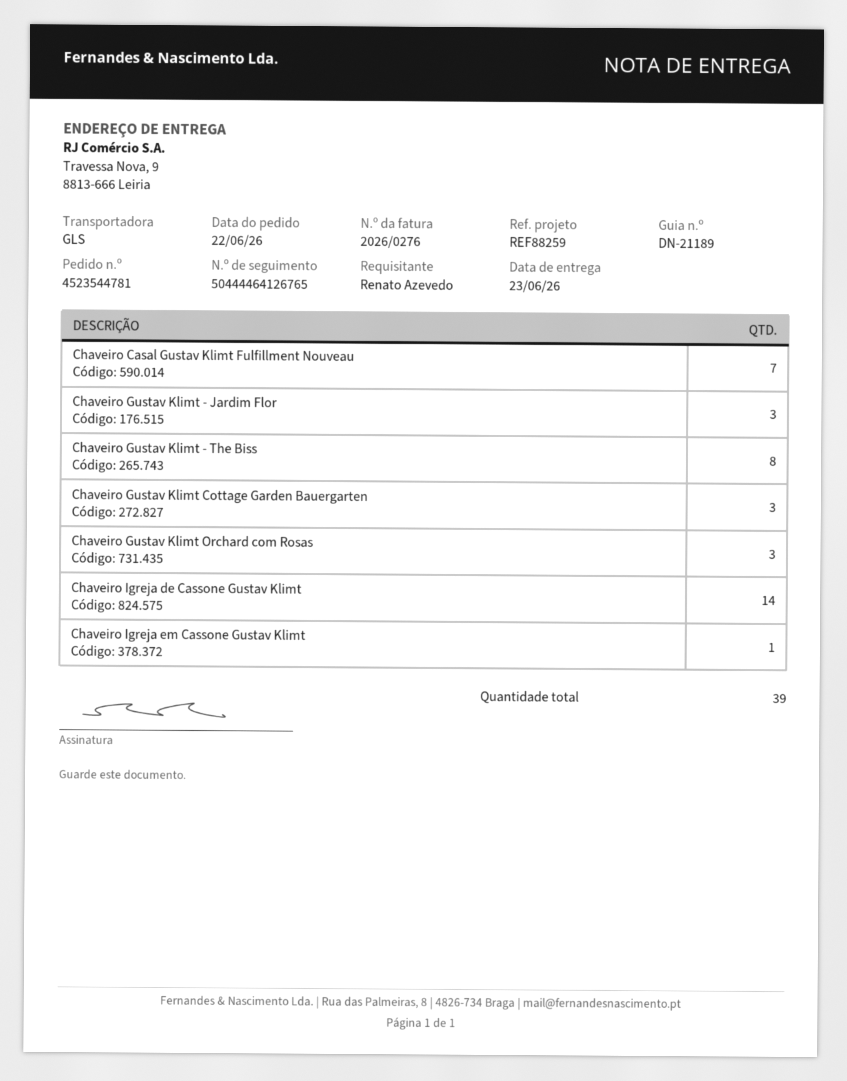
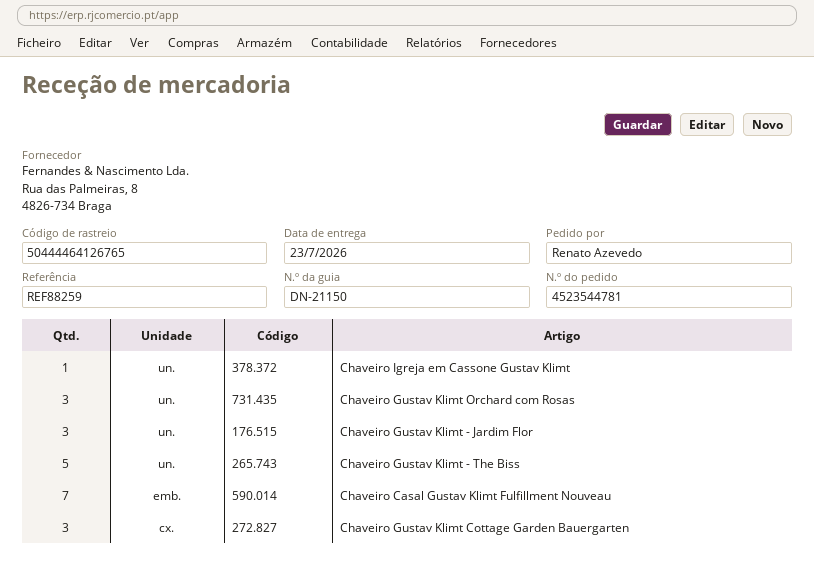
delivery note number: DN-21189 -> DN-21150
delivery date: 2026-06-23 -> 2026-07-23
Chaveiro Gustav Klimt - The Biss: 8 -> 5
Chaveiro Igreja de Cassone Gustav Klimt: 14 -> none

